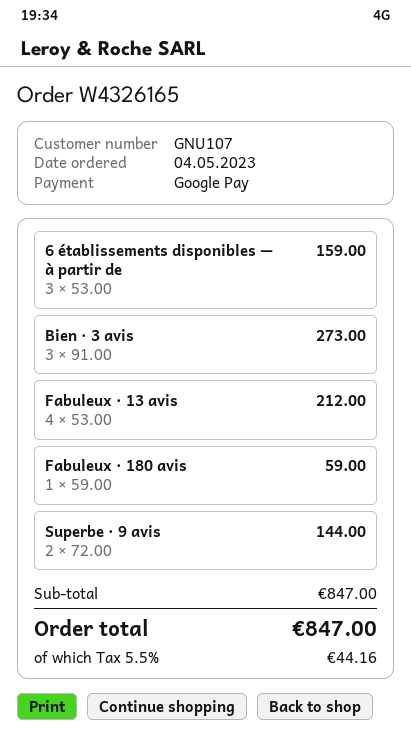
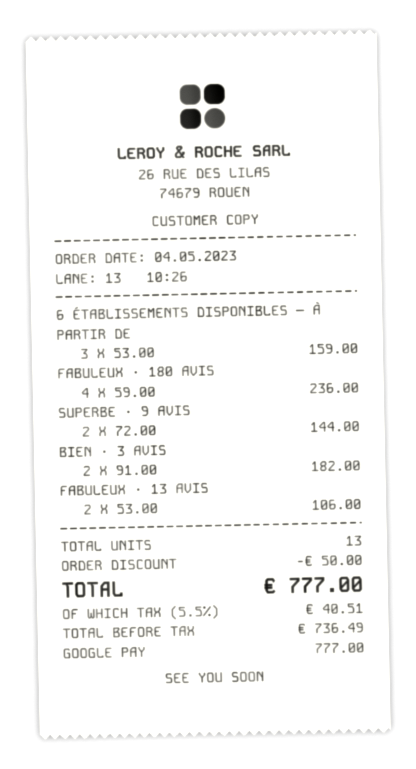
Bien · 3 avis: 3 x 91.00 = 273.00 -> 2 x 91.00 = 182.00
Fabuleux · 13 avis: 4 x 53.00 = 212.00 -> 2 x 53.00 = 106.00
Fabuleux · 180 avis: 1 x 59.00 = 59.00 -> 4 x 59.00 = 236.00
discount: none -> 50.00
tax: 5.5% = 44.16 -> 5.5% = 40.51
total: 847.00 -> 777.00

